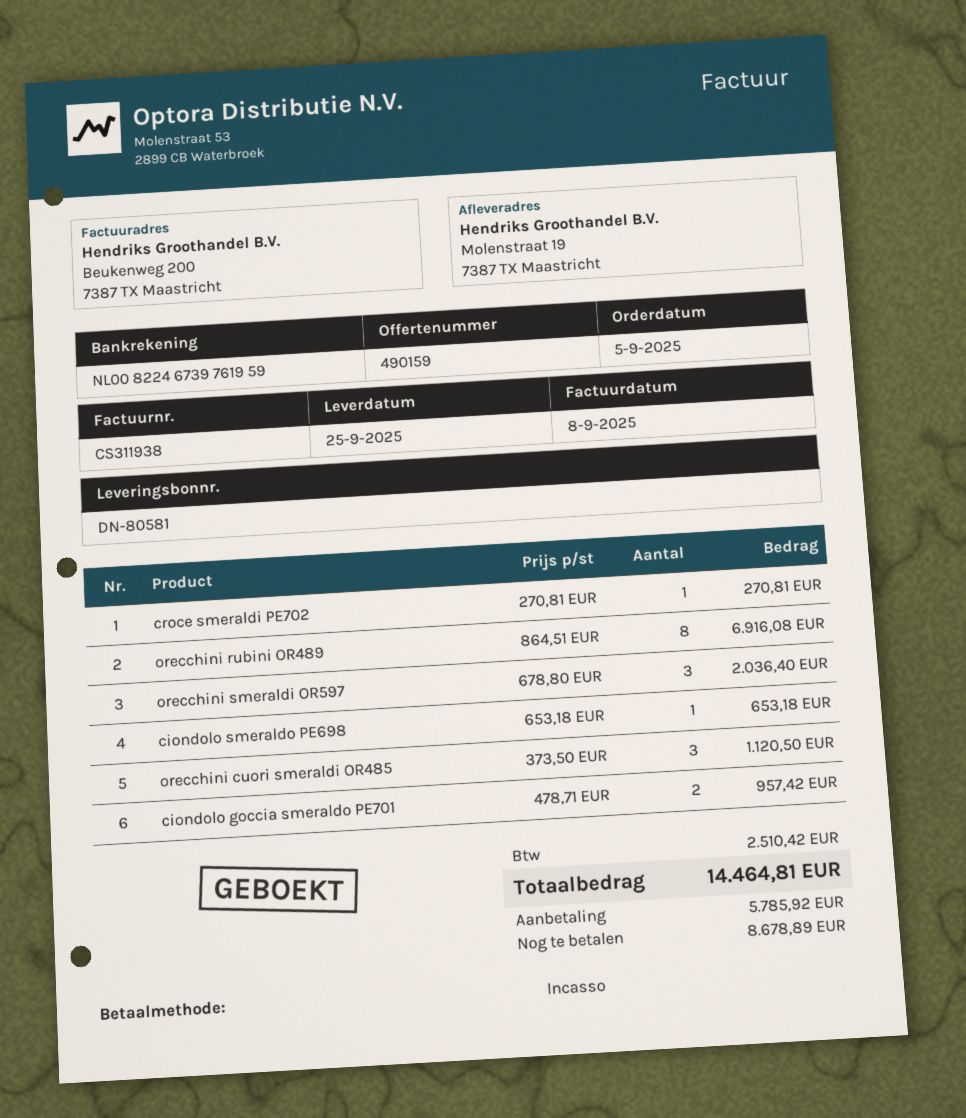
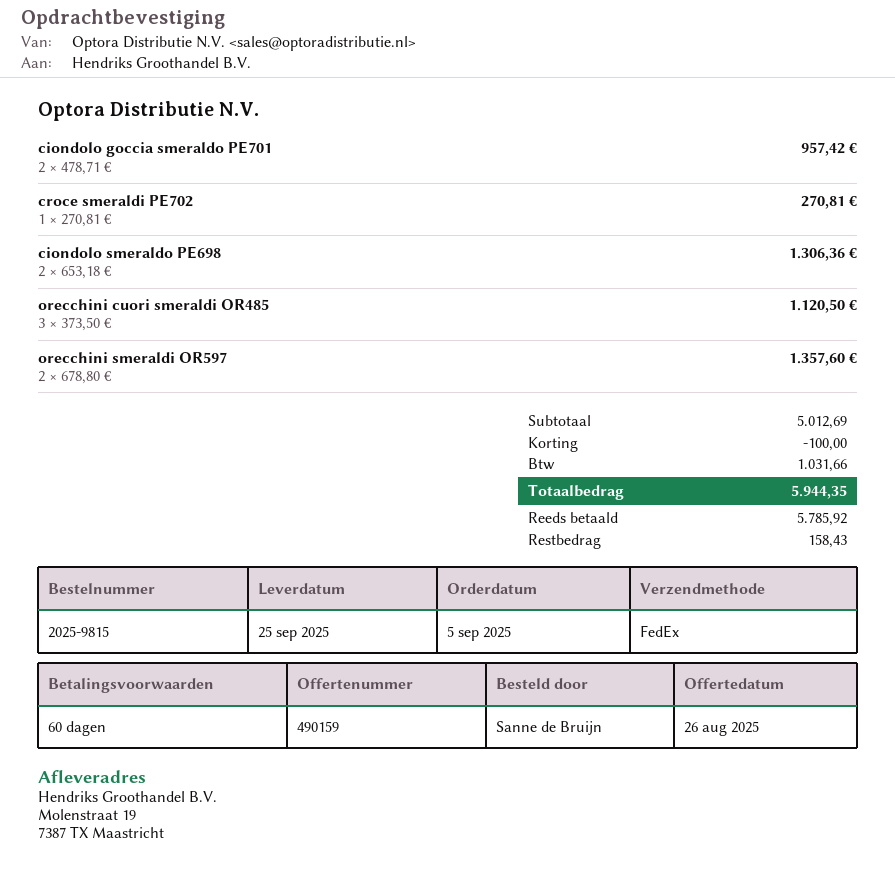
orecchini rubini OR489: 8 x 864.51 = 6916.08 -> none
orecchini smeraldi OR597: 3 x 678.80 = 2036.40 -> 2 x 678.80 = 1357.60
ciondolo smeraldo PE698: 1 x 653.18 = 653.18 -> 2 x 653.18 = 1306.36
discount: none -> 100.00
tax: 2510.42 -> 1031.66
total: 14464.81 -> 5944.35
balance: 8678.89 -> 158.43

